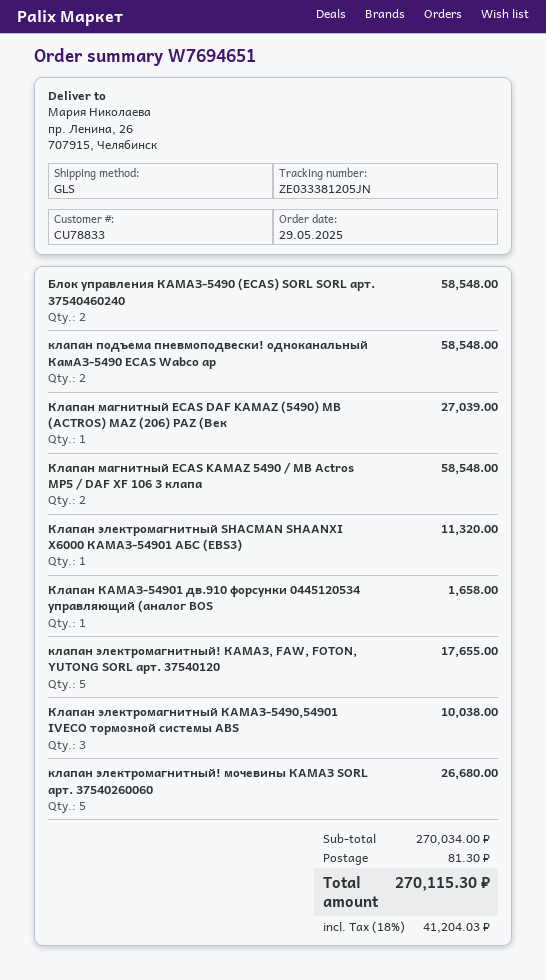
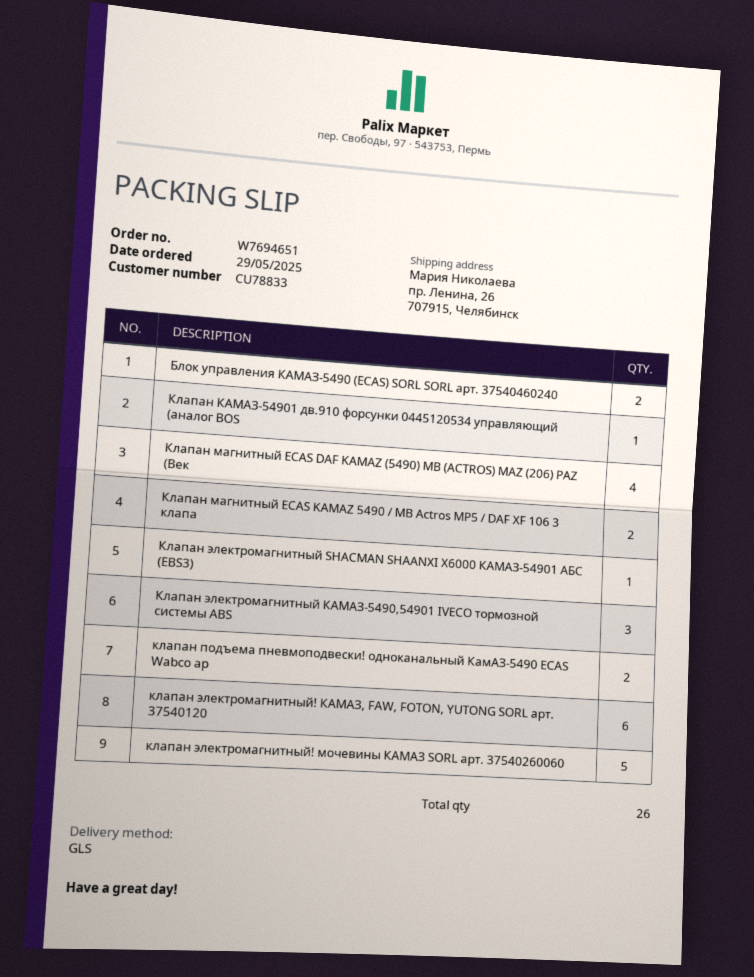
Клапан магнитный ECAS DAF KAMAZ (5490) MB (ACTROS) MAZ (206) PAZ (Век: 1 -> 4
клапан электромагнитный! КАМАЗ, FAW, FOTON, YUTONG SORL арт. 37540120: 5 -> 6

